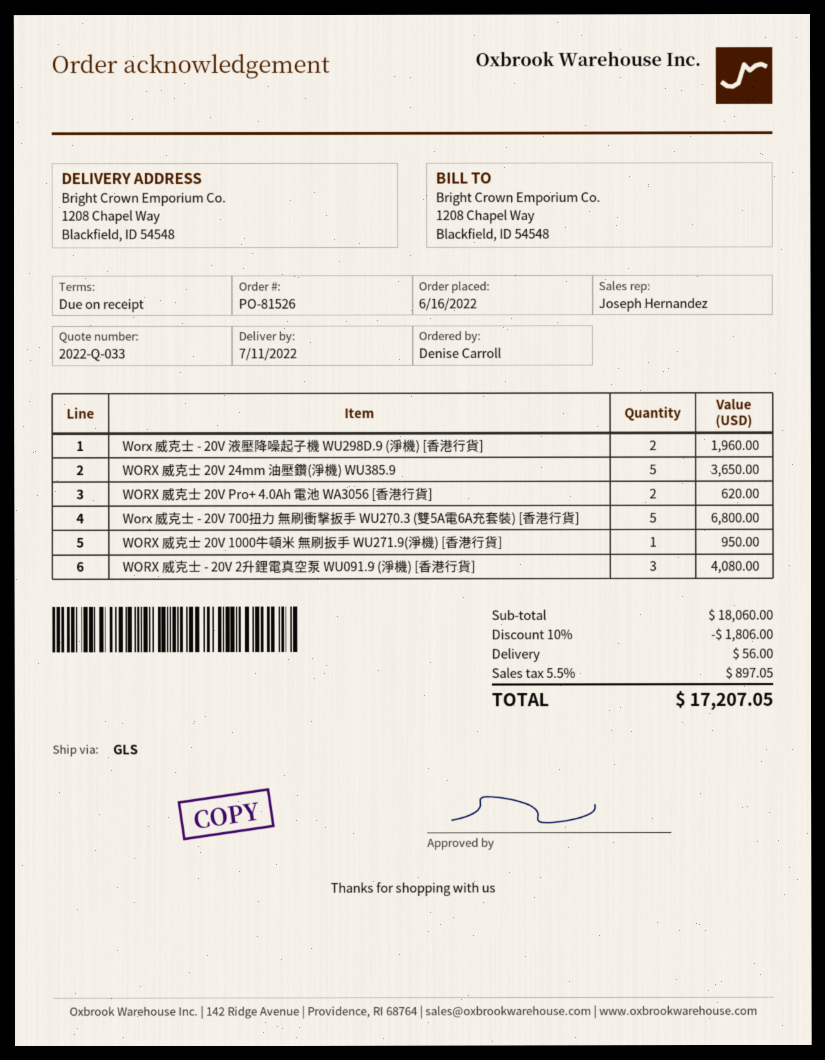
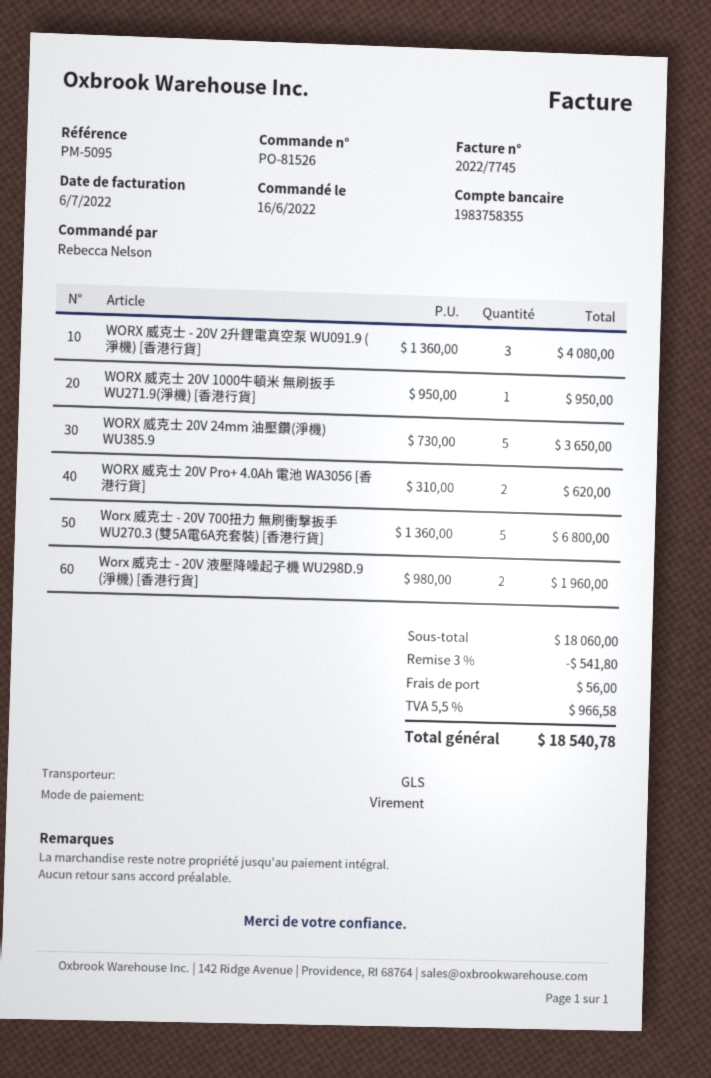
ordered by: Denise Carroll -> Rebecca Nelson
discount: 10% = 1806.00 -> 3% = 541.80
tax: 5.5% = 897.05 -> 5.5% = 966.58
total: 17207.05 -> 18540.78

